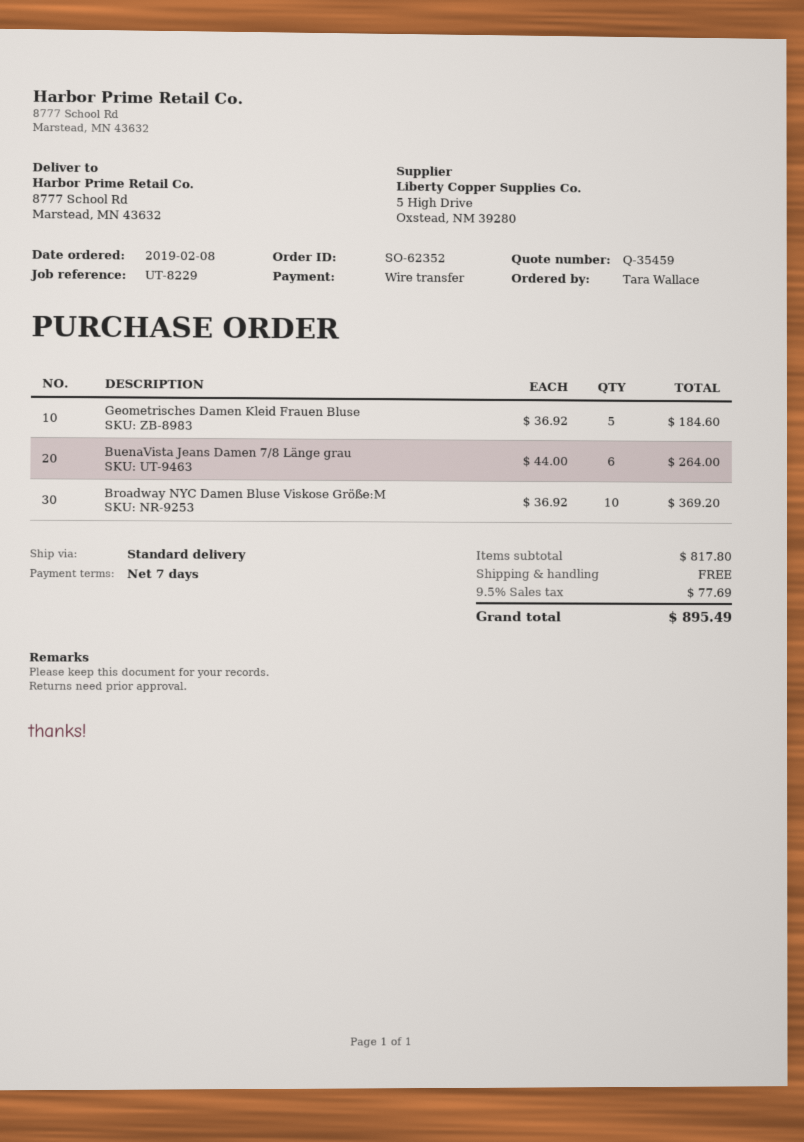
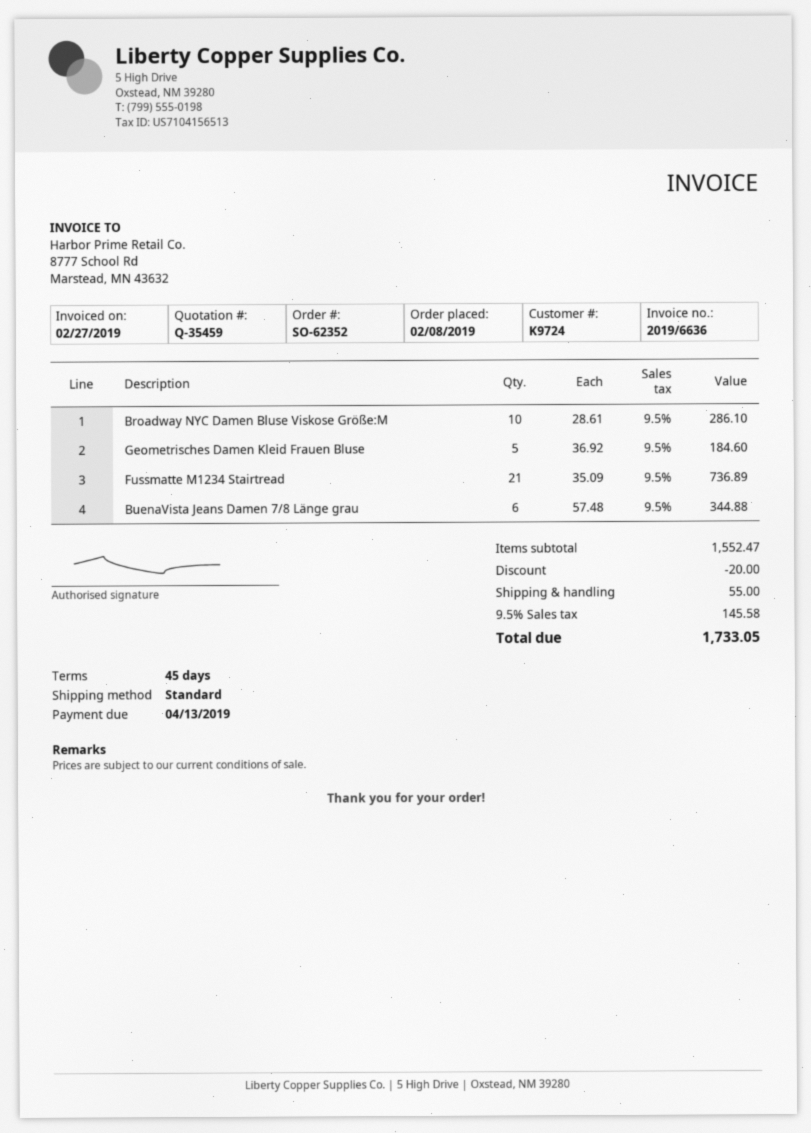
payment terms: 7 days -> 45 days
BuenaVista Jeans Damen 7/8 Länge grau: 6 x 44.00 = 264.00 -> 6 x 57.48 = 344.88
Broadway NYC Damen Bluse Viskose Größe:M: 10 x 36.92 = 369.20 -> 10 x 28.61 = 286.10
Fussmatte M1234 Stairtread: none -> 21 x 35.09 = 736.89
subtotal: 817.80 -> 1552.47
discount: none -> 20.00
shipping: 0.00 -> 55.00
tax: 9.5% = 77.69 -> 9.5% = 145.58
total: 895.49 -> 1733.05

